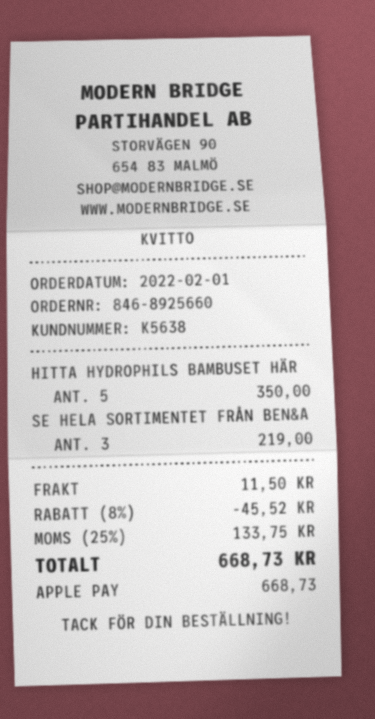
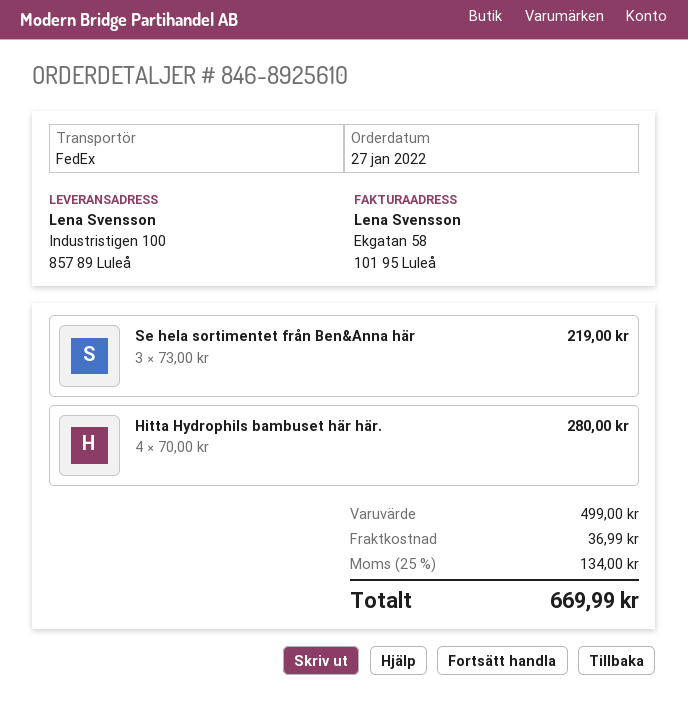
order number: 846-8925660 -> 846-8925610
order date: 2022-02-01 -> 2022-01-27
HITTA HYDROPHILS BAMBUSET HÄR: 5 for 350.00 -> 4 for 280.00
discount: 8% = 45.52 -> none
shipping: 11.50 -> 36.99
tax: 25% = 133.75 -> 25% = 134.00
total: 668.73 -> 669.99

